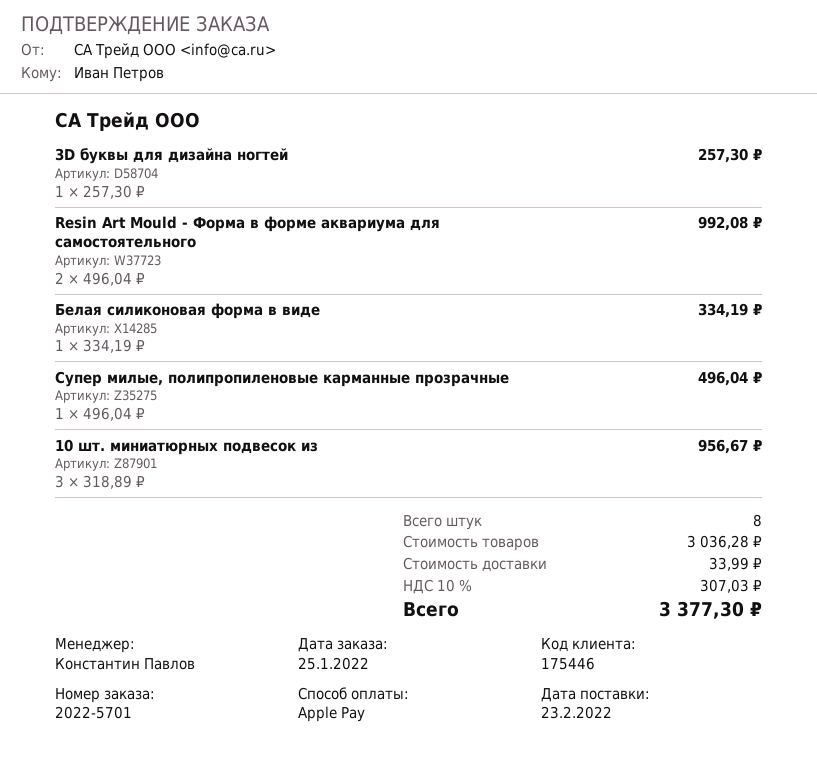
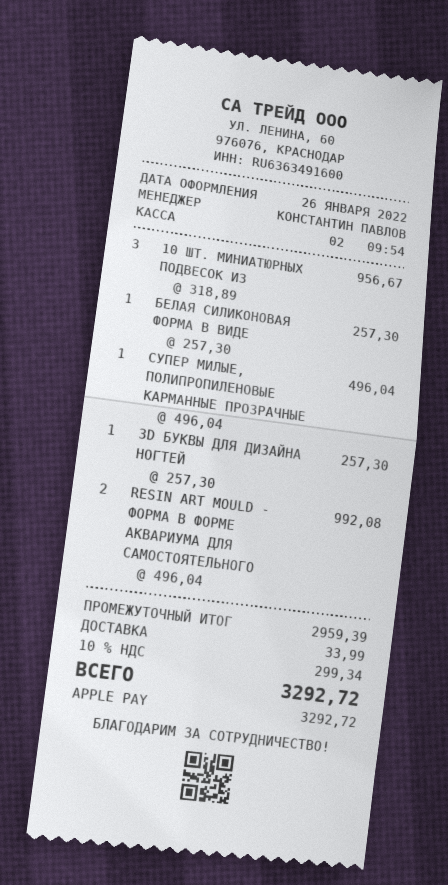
order date: 2022-01-25 -> 2022-01-26
Белая силиконовая форма в виде: 1 x 334.19 = 334.19 -> 1 x 257.30 = 257.30
subtotal: 3036.28 -> 2959.39
tax: 10% = 307.03 -> 10% = 299.34
total: 3377.30 -> 3292.72

